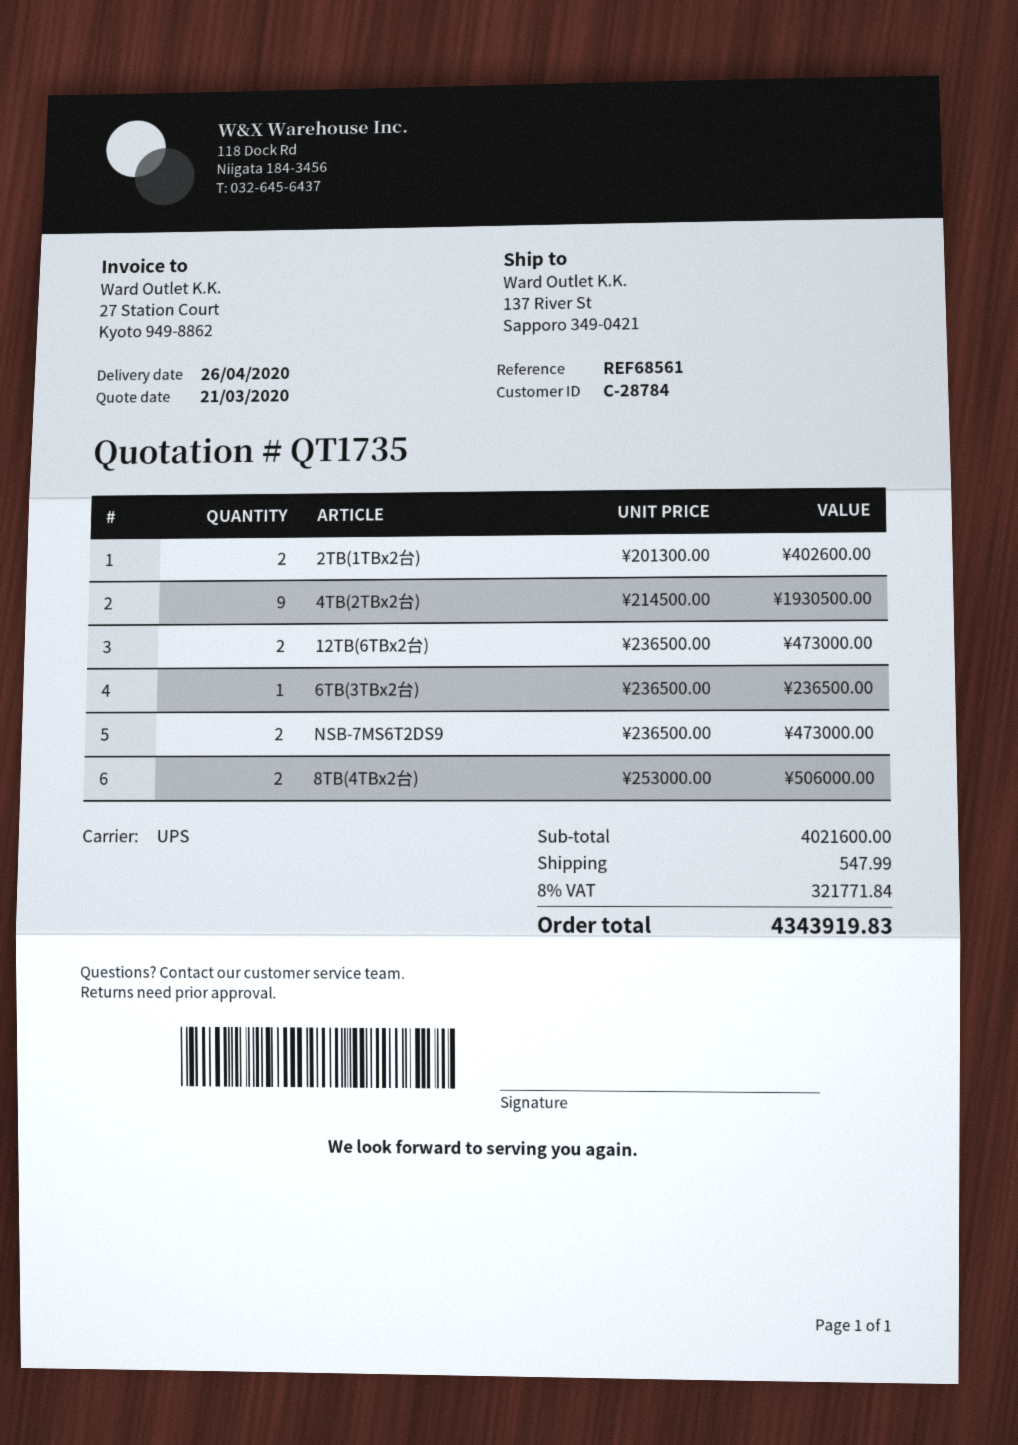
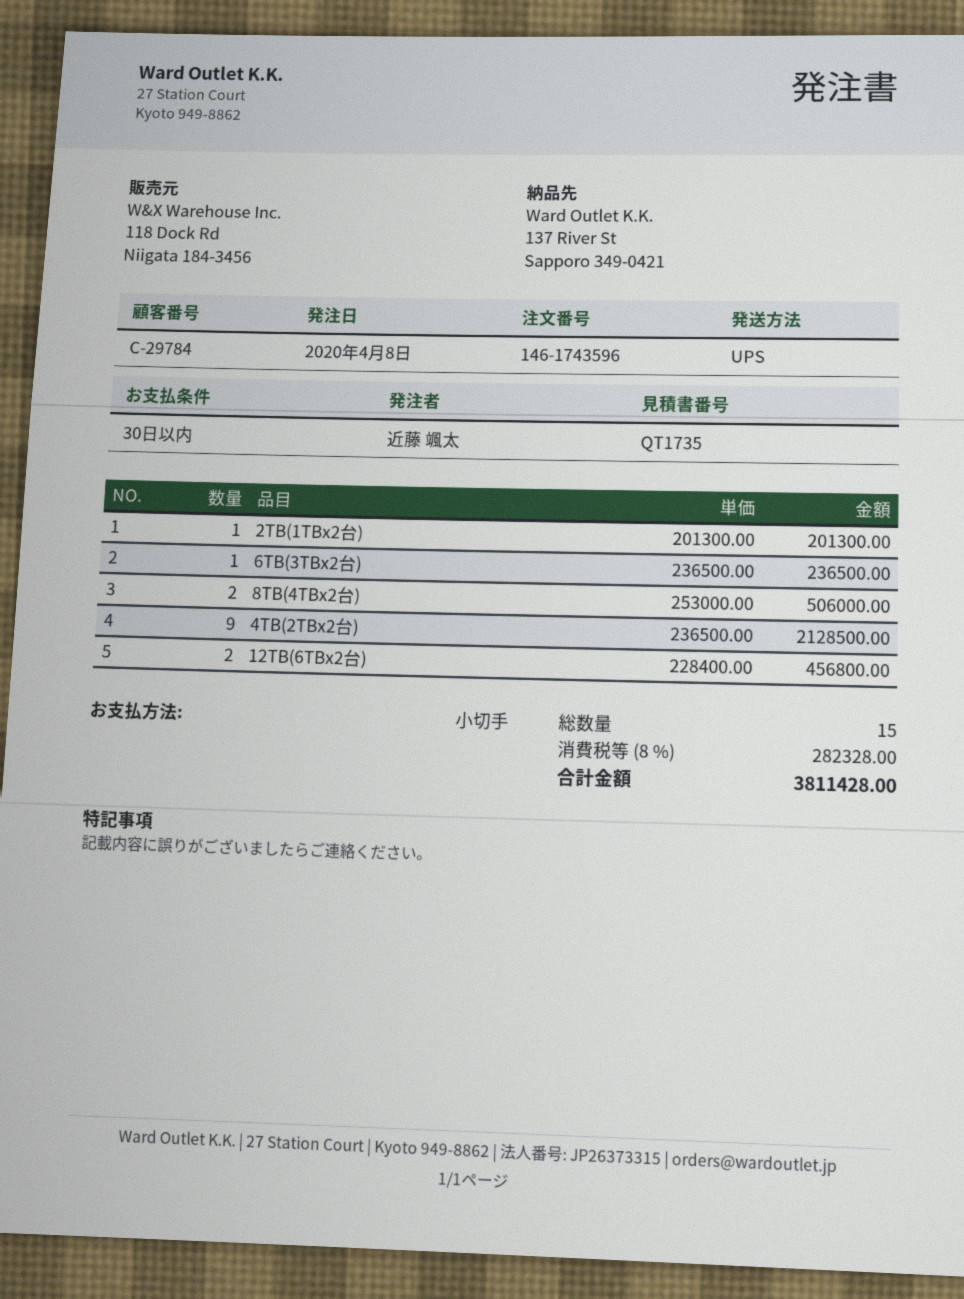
customer number: C-28784 -> C-29784
2TB(1TBx2台): 2 x 201300.00 = 402600.00 -> 1 x 201300.00 = 201300.00
4TB(2TBx2台): 9 x 214500.00 = 1930500.00 -> 9 x 236500.00 = 2128500.00
12TB(6TBx2台): 2 x 236500.00 = 473000.00 -> 2 x 228400.00 = 456800.00
NSB-7MS6T2DS9: 2 x 236500.00 = 473000.00 -> none
shipping: 547.99 -> none
tax: 8% = 321771.84 -> 8% = 282328.00
total: 4343919.83 -> 3811428.00

